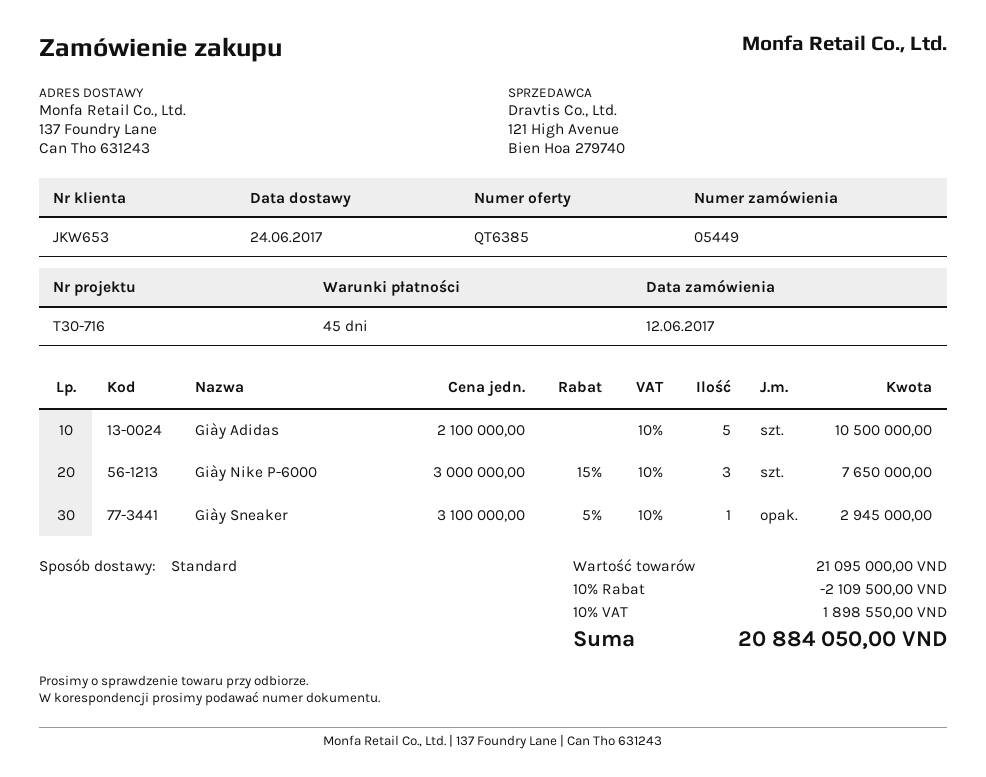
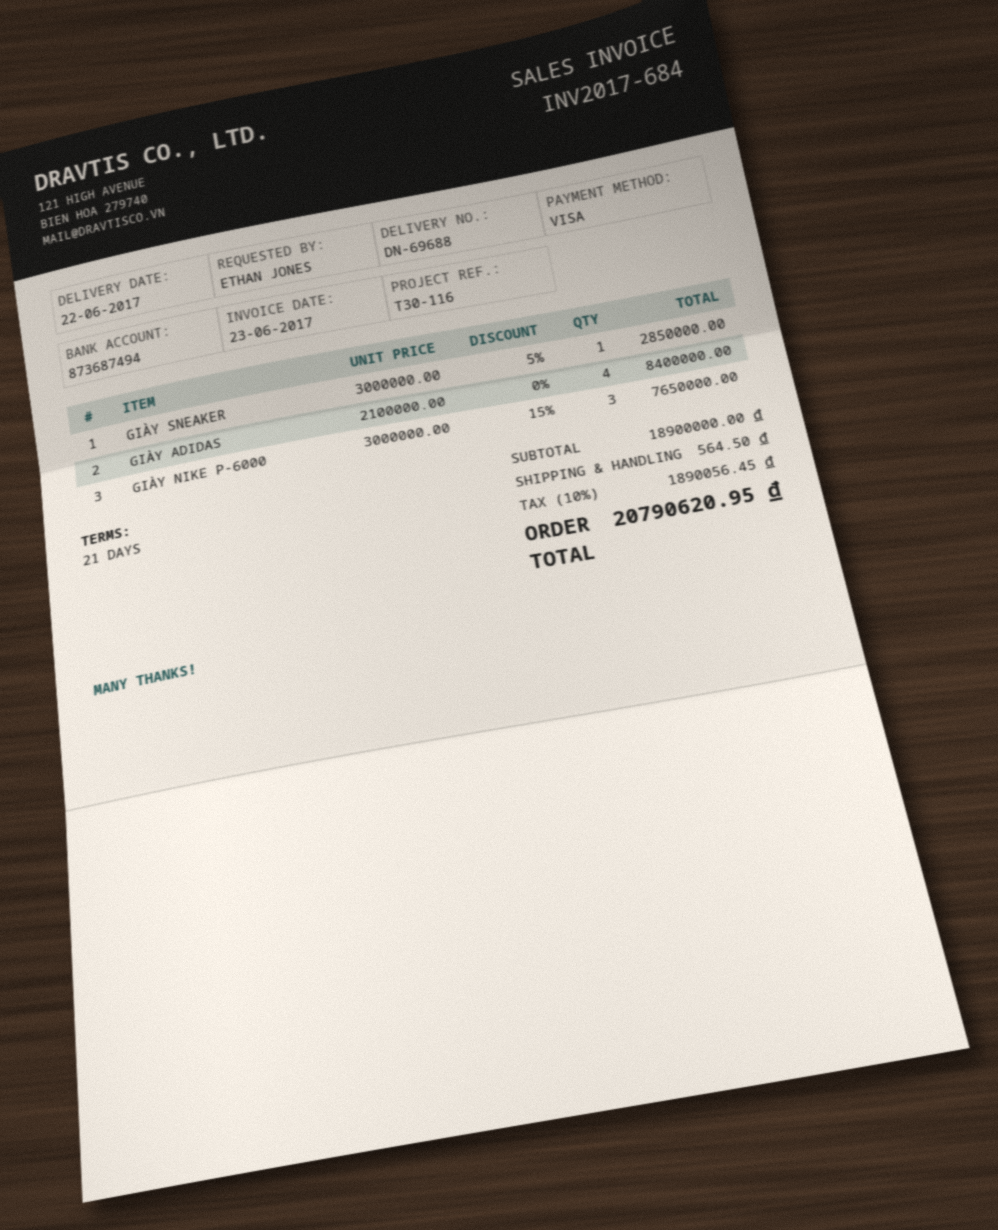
delivery date: 2017-06-24 -> 2017-06-22
payment terms: 45 days -> 21 days
reference: T30-716 -> T30-116
Giày Adidas: 5 x 2100000.00 = 10500000.00 -> 4 x 2100000.00 = 8400000.00
Giày Sneaker: 1 x 3100000.00 - 5% = 2945000.00 -> 1 x 3000000.00 - 5% = 2850000.00
subtotal: 21095000.00 -> 18900000.00
discount: 10% = 2109500.00 -> none
shipping: none -> 564.50
tax: 10% = 1898550.00 -> 10% = 1890056.45
total: 20884050.00 -> 20790620.95

